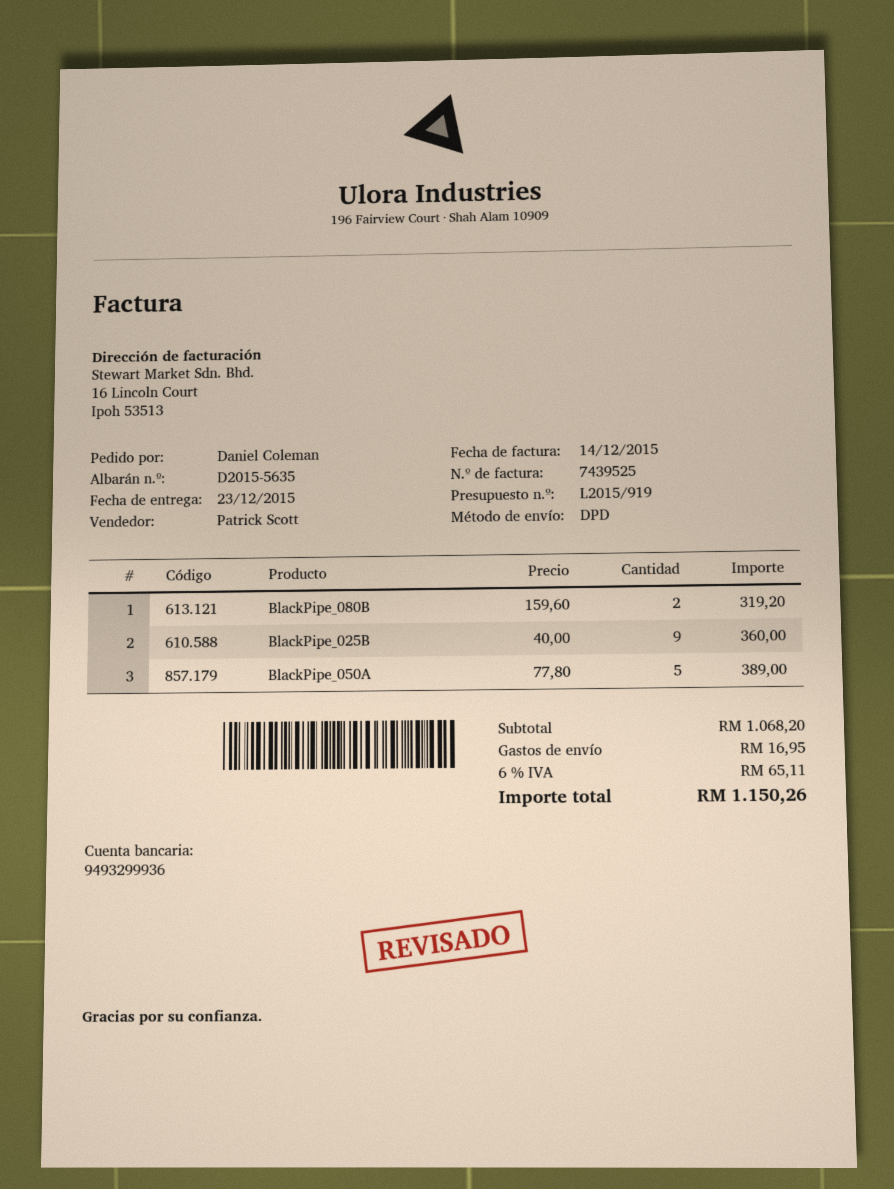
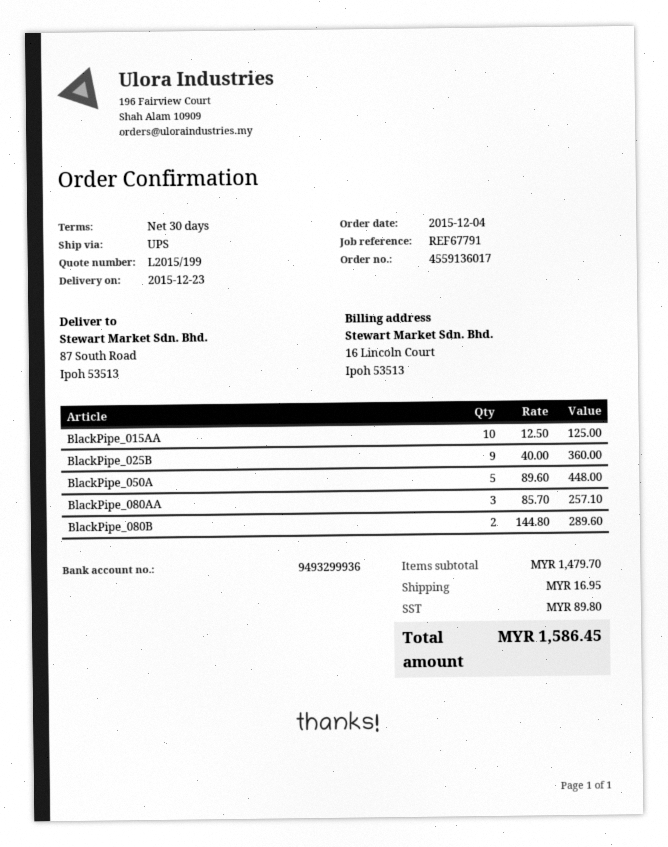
quote number: L2015/919 -> L2015/199
shipping method: DPD -> UPS
BlackPipe_080B: 2 x 159.60 = 319.20 -> 2 x 144.80 = 289.60
BlackPipe_050A: 5 x 77.80 = 389.00 -> 5 x 89.60 = 448.00
BlackPipe_015AA: none -> 10 x 12.50 = 125.00
BlackPipe_080AA: none -> 3 x 85.70 = 257.10
subtotal: 1068.20 -> 1479.70
tax: 65.11 -> 89.80
total: 1150.26 -> 1586.45

